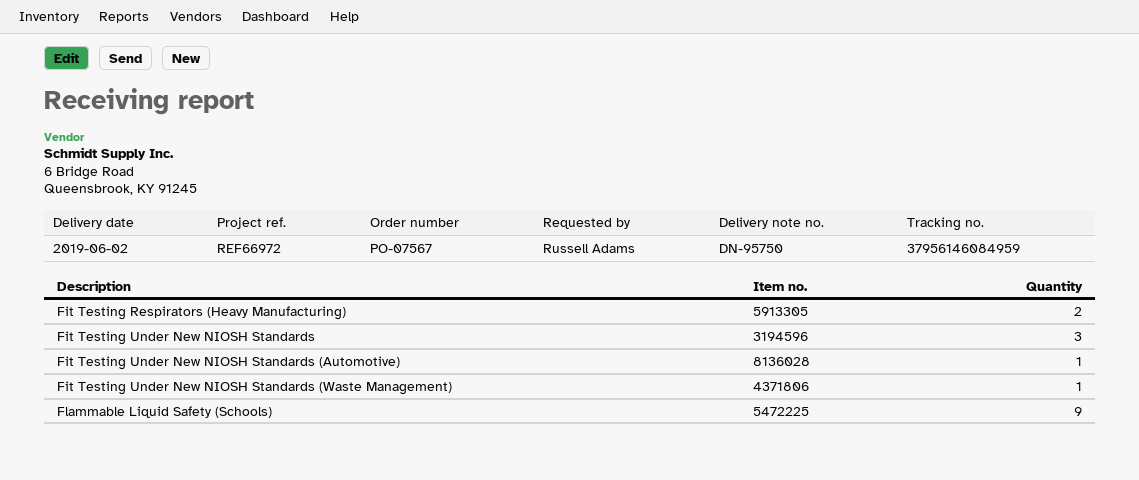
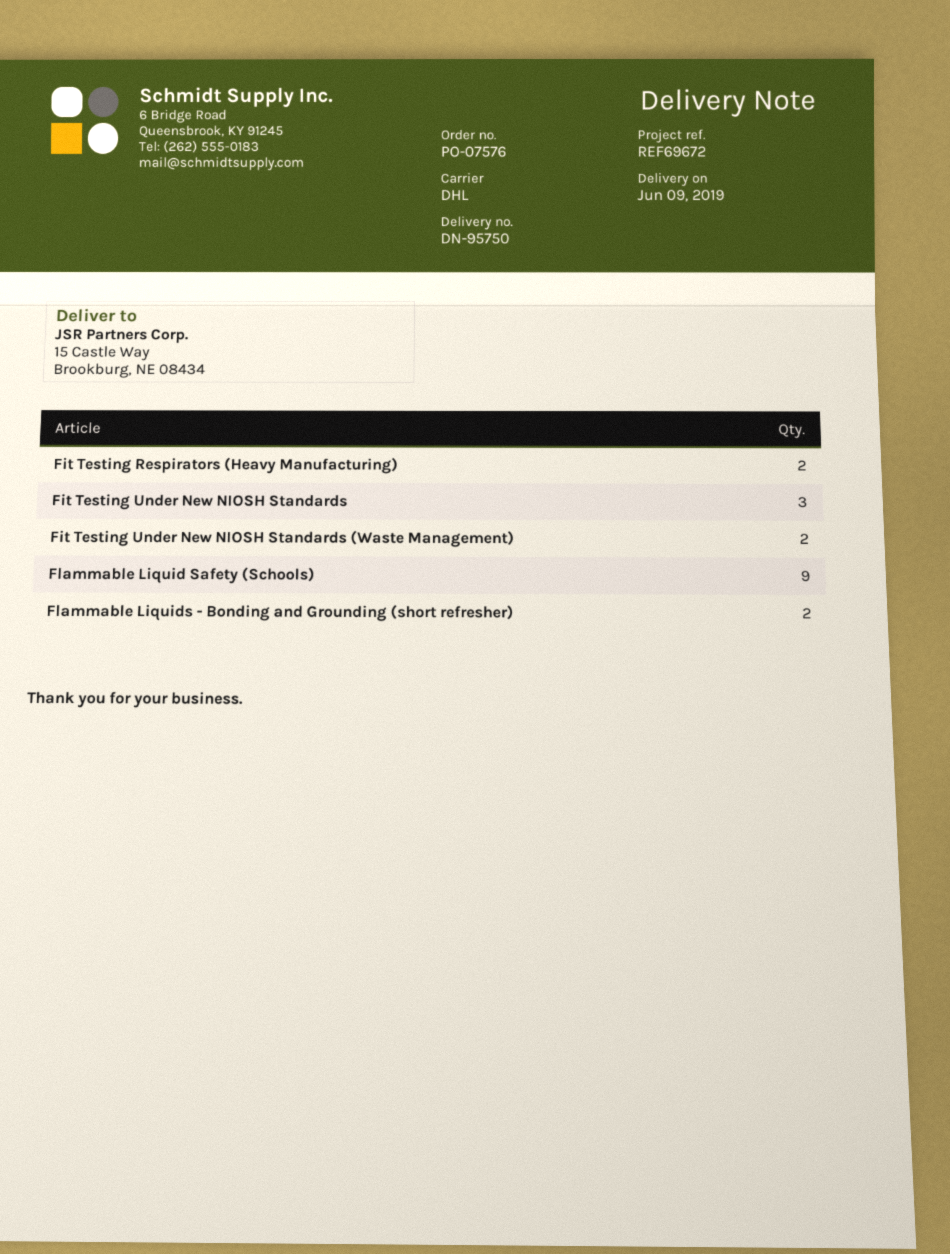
order number: PO-07567 -> PO-07576
delivery date: 2019-06-02 -> 2019-06-09
reference: REF66972 -> REF69672
Fit Testing Under New NIOSH Standards (Automotive): 1 -> none
Fit Testing Under New NIOSH Standards (Waste Management): 1 -> 2
Flammable Liquids - Bonding and Grounding (short refresher): none -> 2

